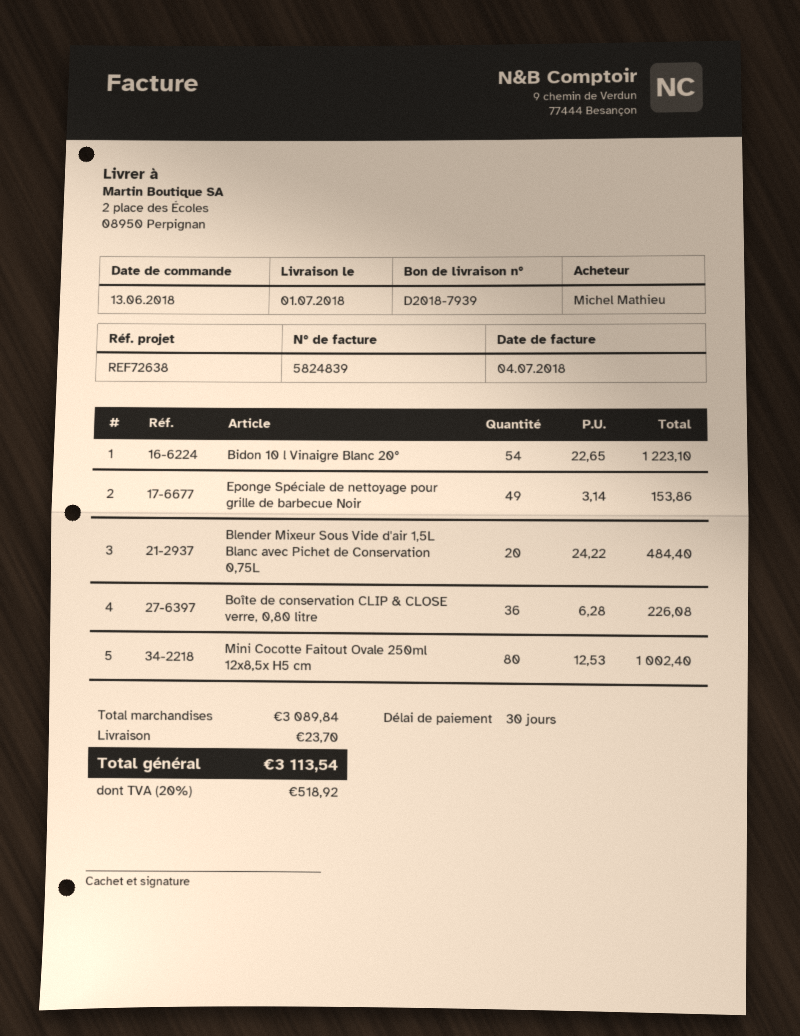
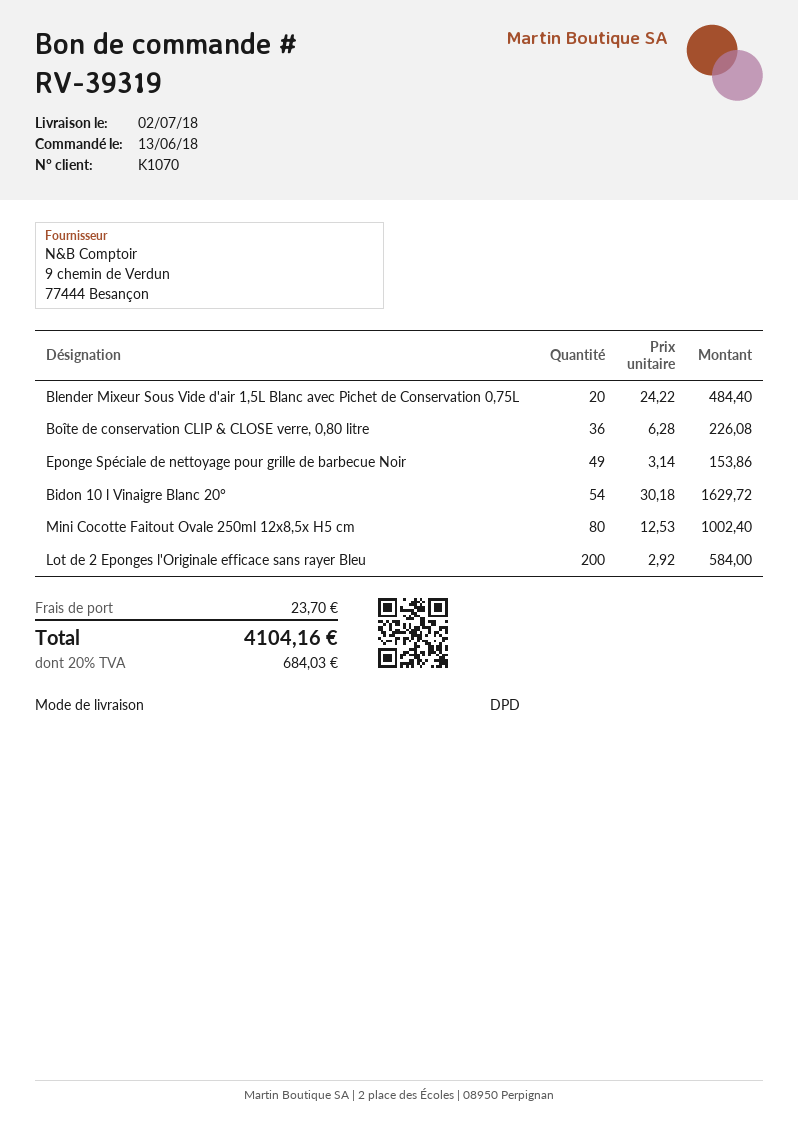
delivery date: 2018-07-01 -> 2018-07-02
Bidon 10 l Vinaigre Blanc 20°: 54 x 22.65 = 1223.10 -> 54 x 30.18 = 1629.72
Lot de 2 Eponges l'Originale efficace sans rayer Bleu: none -> 200 x 2.92 = 584.00
tax: 20% = 518.92 -> 20% = 684.03
total: 3113.54 -> 4104.16

